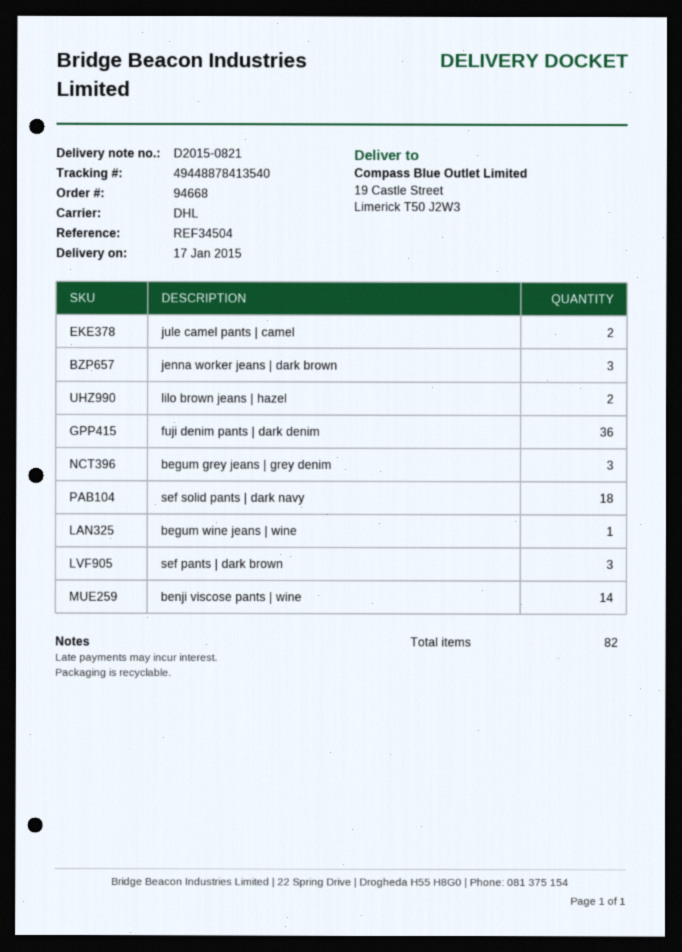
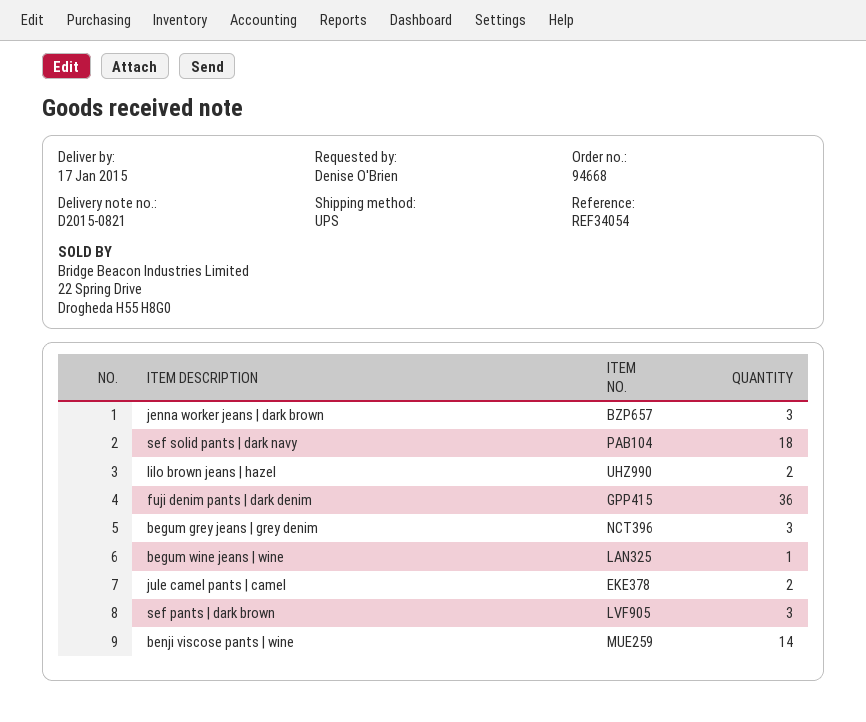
reference: REF34504 -> REF34054
shipping method: DHL -> UPS

